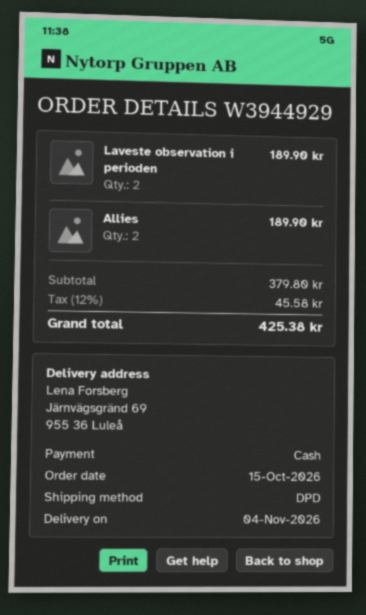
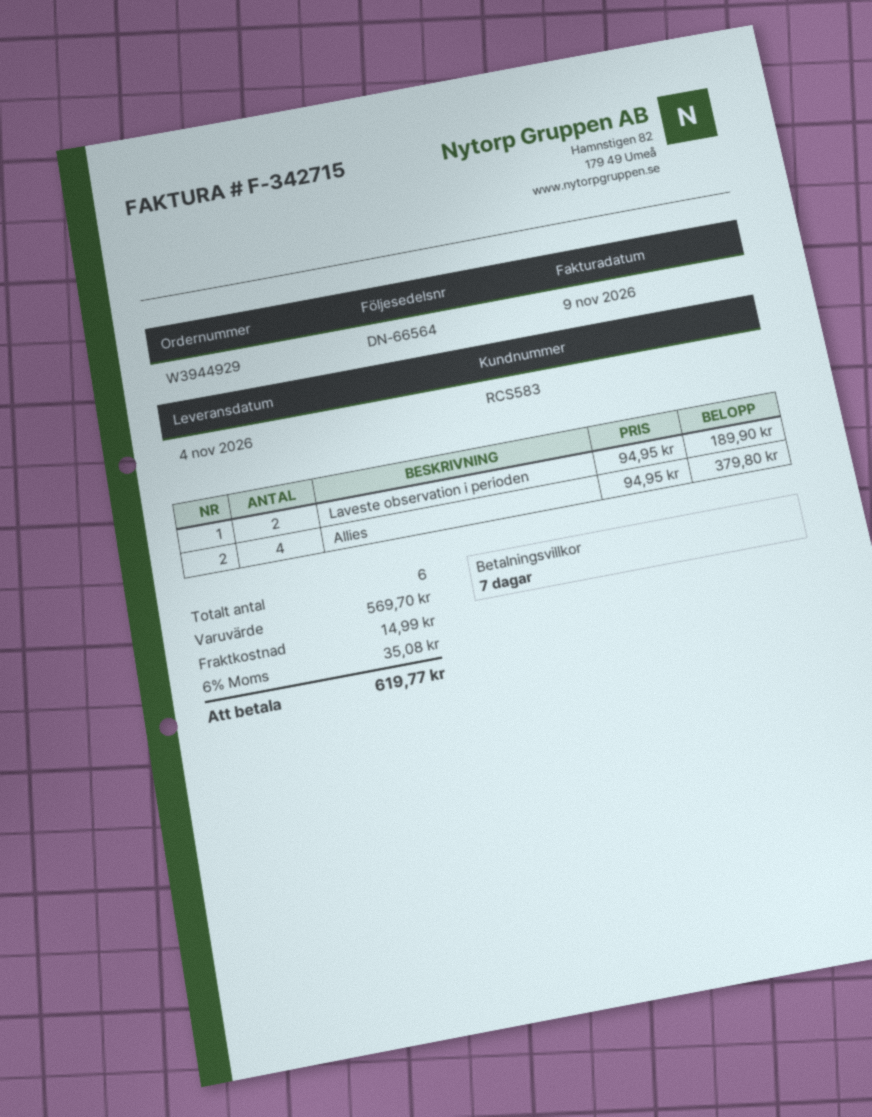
Allies: 2 for 189.90 -> 4 for 379.80
subtotal: 379.80 -> 569.70
shipping: none -> 14.99
tax: 12% = 45.58 -> 6% = 35.08
total: 425.38 -> 619.77

